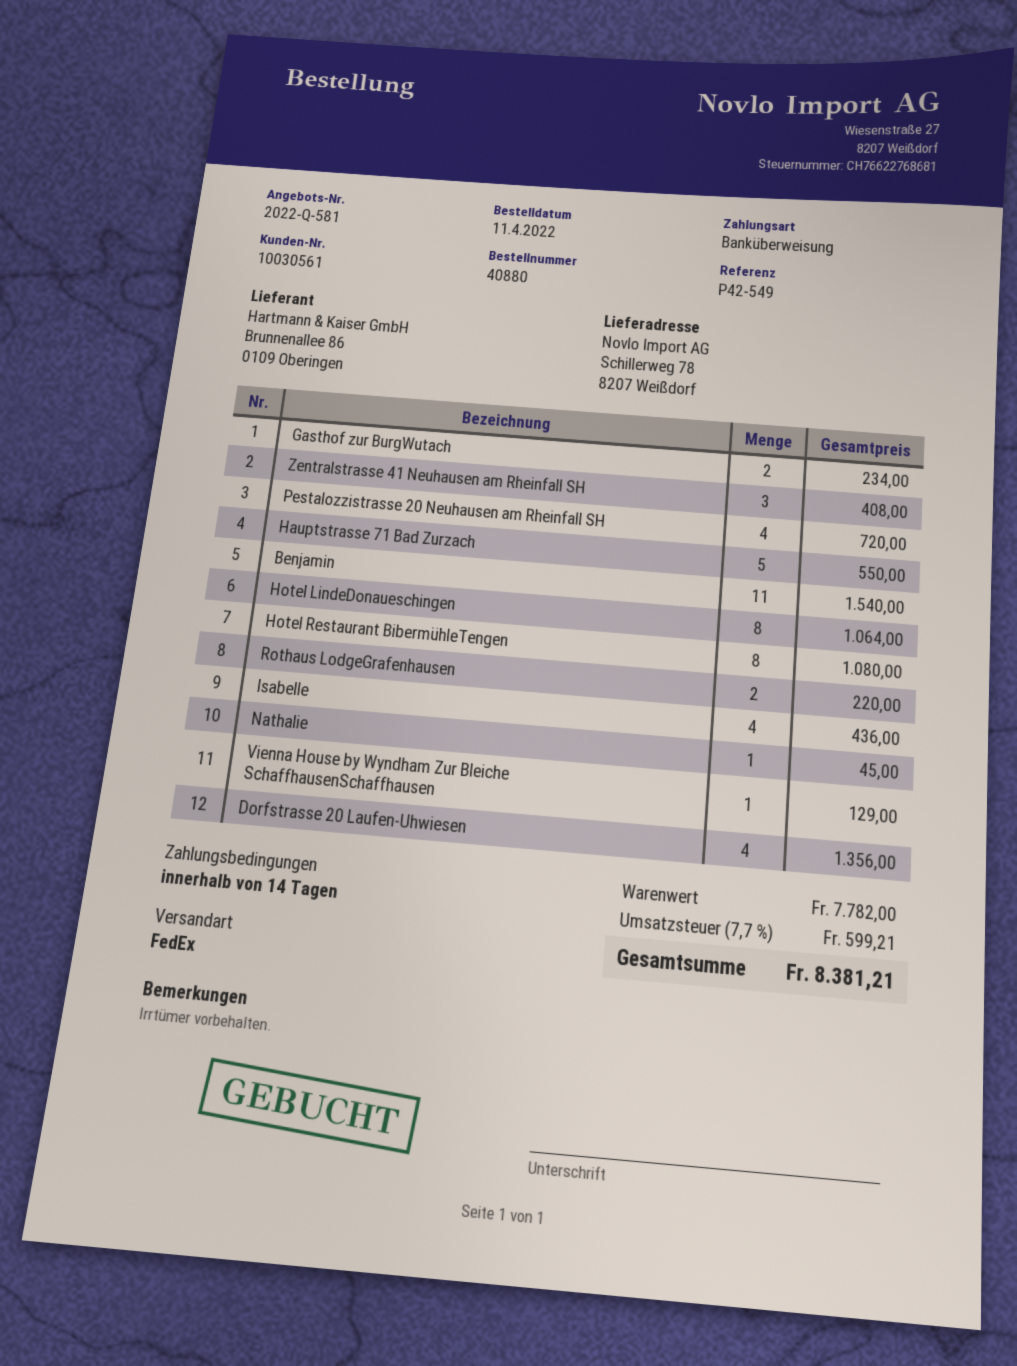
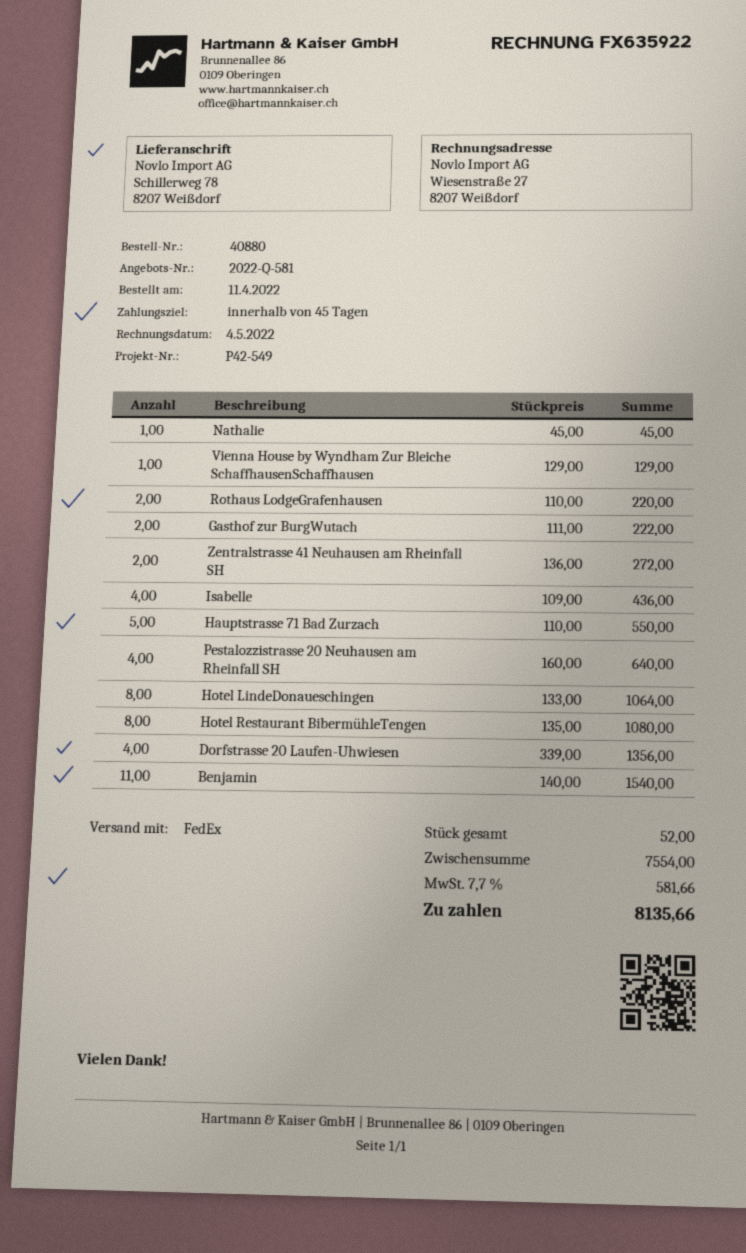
payment terms: 14 days -> 45 days
Gasthof zur BurgWutach: 2 for 234.00 -> 2 for 222.00
Zentralstrasse 41 Neuhausen am Rheinfall SH: 3 for 408.00 -> 2 for 272.00
Pestalozzistrasse 20 Neuhausen am Rheinfall SH: 4 for 720.00 -> 4 for 640.00
subtotal: 7782.00 -> 7554.00
tax: 7.7% = 599.21 -> 7.7% = 581.66
total: 8381.21 -> 8135.66

